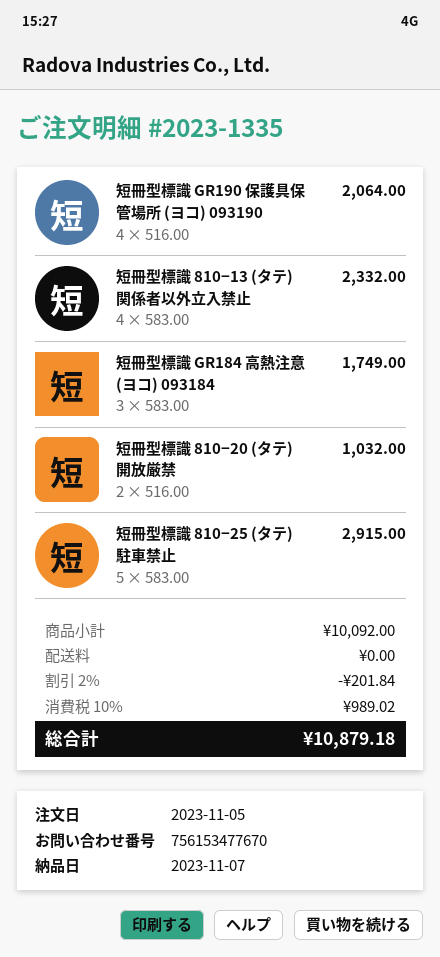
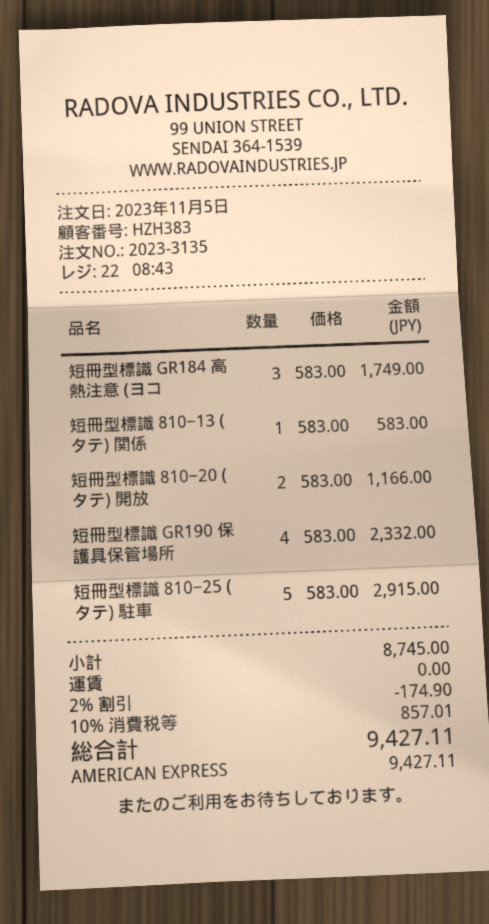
order number: 2023-1335 -> 2023-3135
短冊型標識 GR190 保護具保管場所 (ヨコ) 093190: 4 x 516.00 = 2064.00 -> 4 x 583.00 = 2332.00
短冊型標識 810−13 (タテ) 関係者以外立入禁止: 4 x 583.00 = 2332.00 -> 1 x 583.00 = 583.00
短冊型標識 810−20 (タテ) 開放厳禁: 2 x 516.00 = 1032.00 -> 2 x 583.00 = 1166.00
subtotal: 10092.00 -> 8745.00
discount: 2% = 201.84 -> 2% = 174.90
tax: 10% = 989.02 -> 10% = 857.01
total: 10879.18 -> 9427.11

